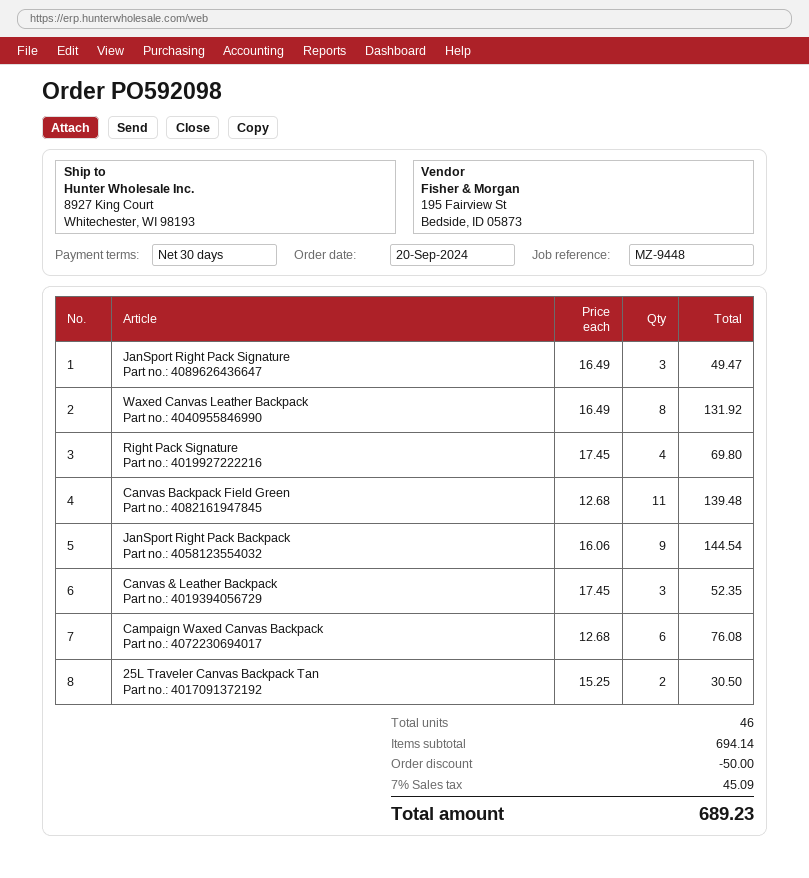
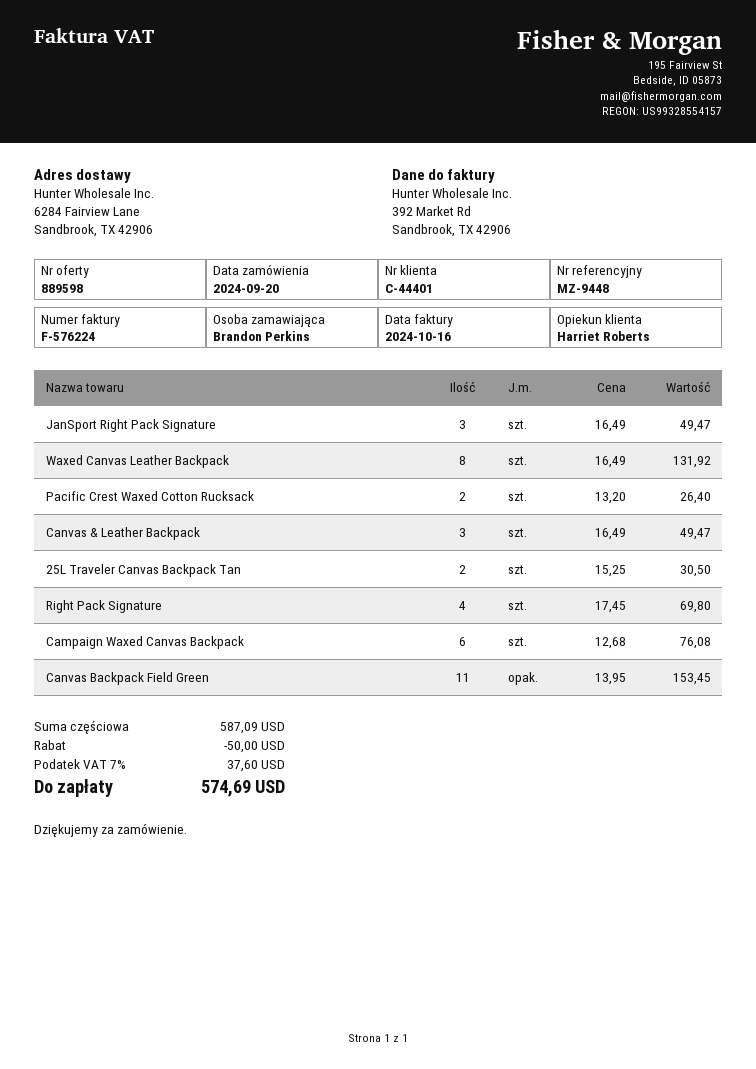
ship to: 8927 King Court, Whitechester, WI 98193 -> 6284 Fairview Lane, Sandbrook, TX 42906
Canvas Backpack Field Green: 11 x 12.68 = 139.48 -> 11 x 13.95 = 153.45
JanSport Right Pack Backpack: 9 x 16.06 = 144.54 -> none
Canvas & Leather Backpack: 3 x 17.45 = 52.35 -> 3 x 16.49 = 49.47
Pacific Crest Waxed Cotton Rucksack: none -> 2 x 13.20 = 26.40
subtotal: 694.14 -> 587.09
tax: 7% = 45.09 -> 7% = 37.60
total: 689.23 -> 574.69

